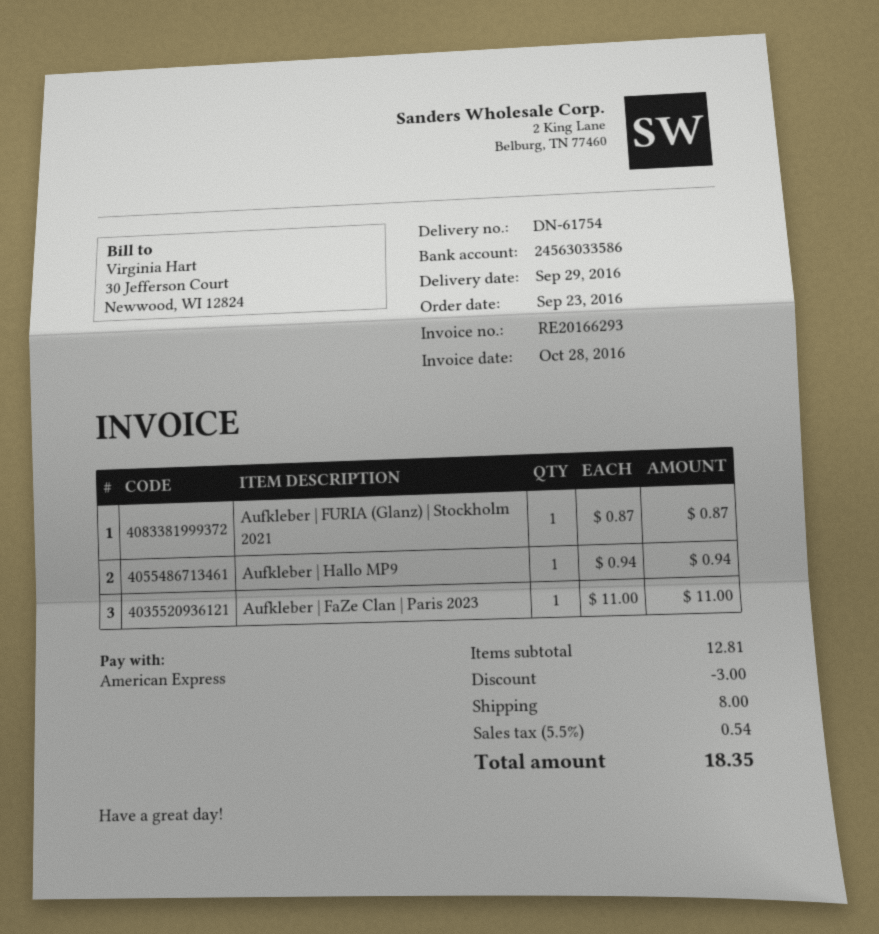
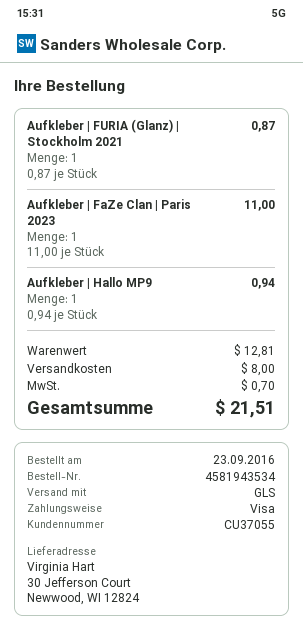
payment method: American Express -> Visa
discount: 3.00 -> none
tax: 0.54 -> 0.70
total: 18.35 -> 21.51

